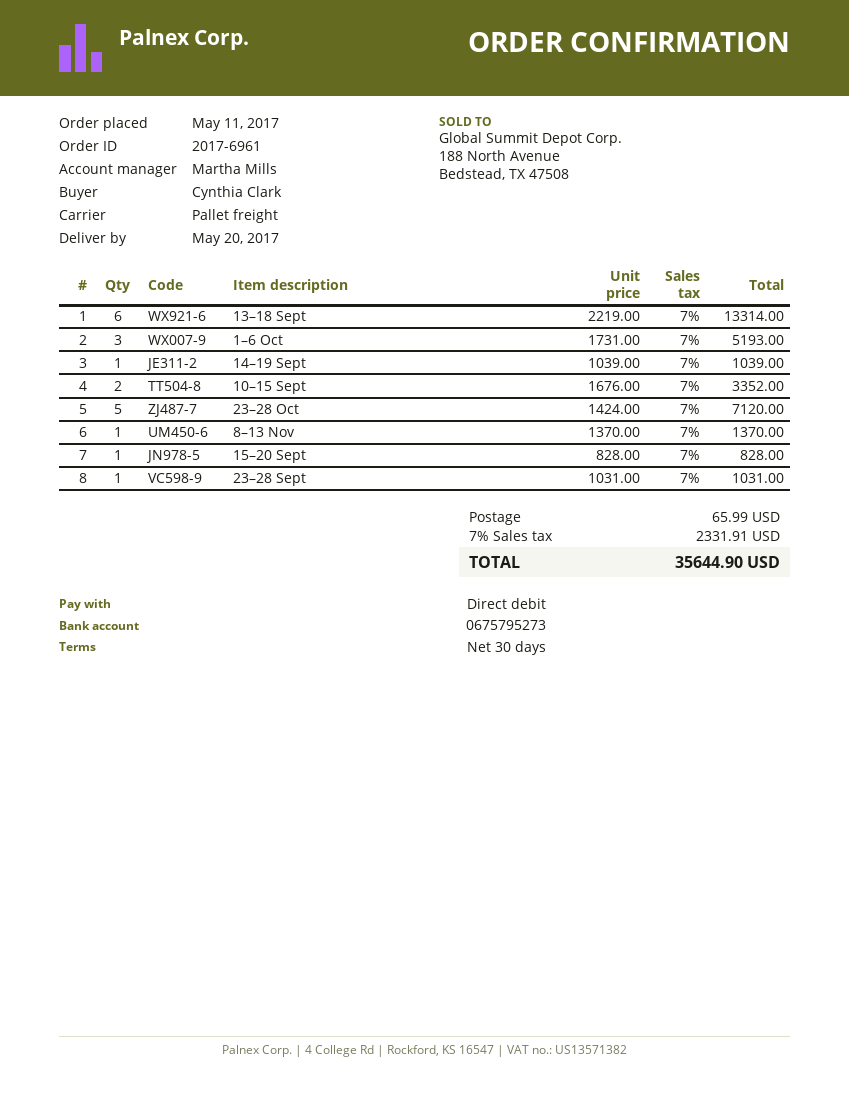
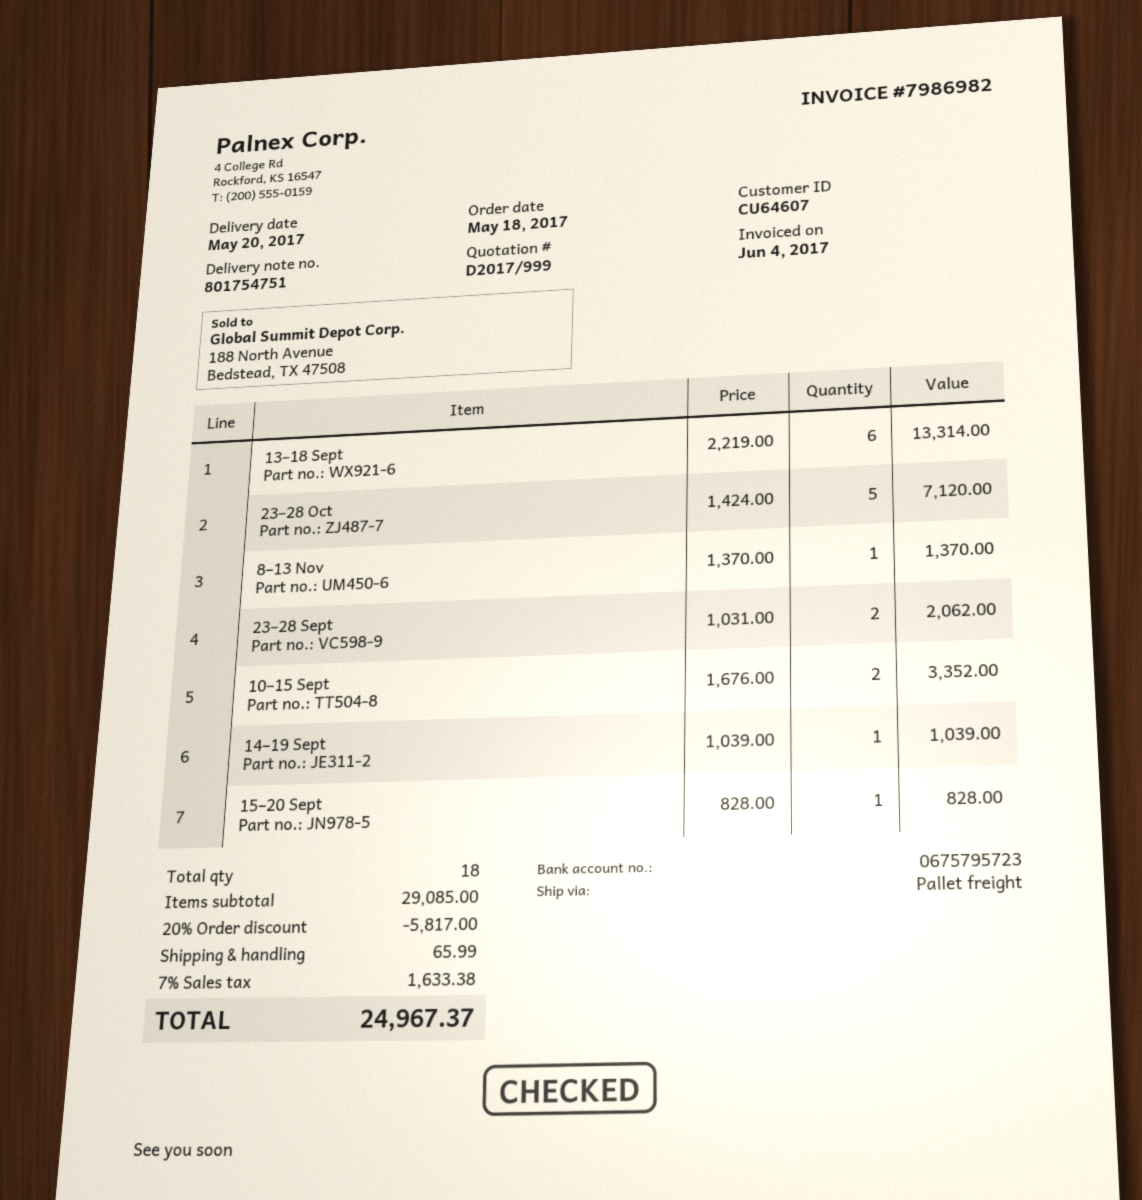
order date: 2017-05-11 -> 2017-05-18
bank account: 0675795273 -> 0675795723
1–6 Oct: 3 x 1731.00 = 5193.00 -> none
23–28 Sept: 1 x 1031.00 = 1031.00 -> 2 x 1031.00 = 2062.00
discount: none -> 20% = 5817.00
tax: 7% = 2331.91 -> 7% = 1633.38
total: 35644.90 -> 24967.37

